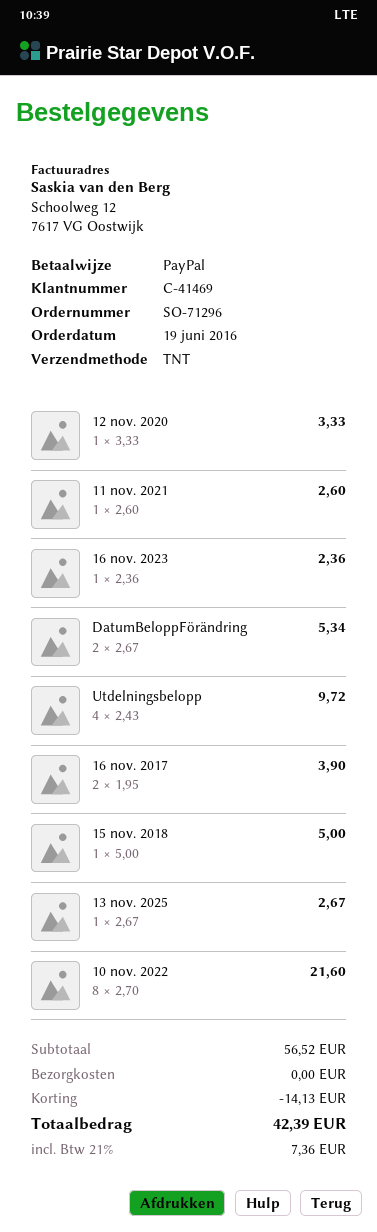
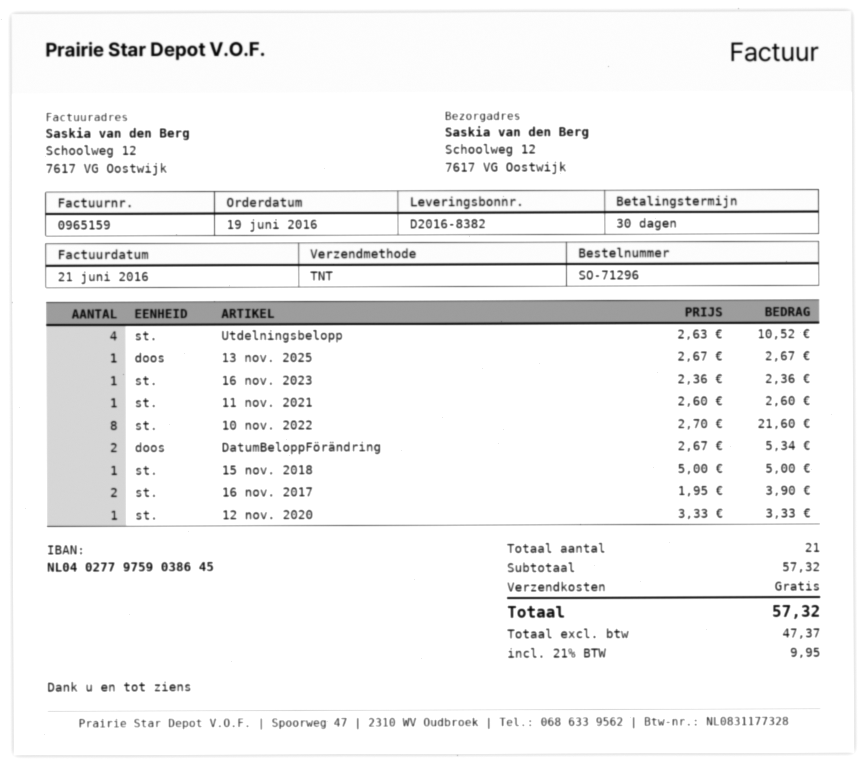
Utdelningsbelopp: 4 x 2.43 = 9.72 -> 4 x 2.63 = 10.52
subtotal: 56.52 -> 57.32
discount: 14.13 -> none
tax: 21% = 7.36 -> 21% = 9.95
total: 42.39 -> 57.32

